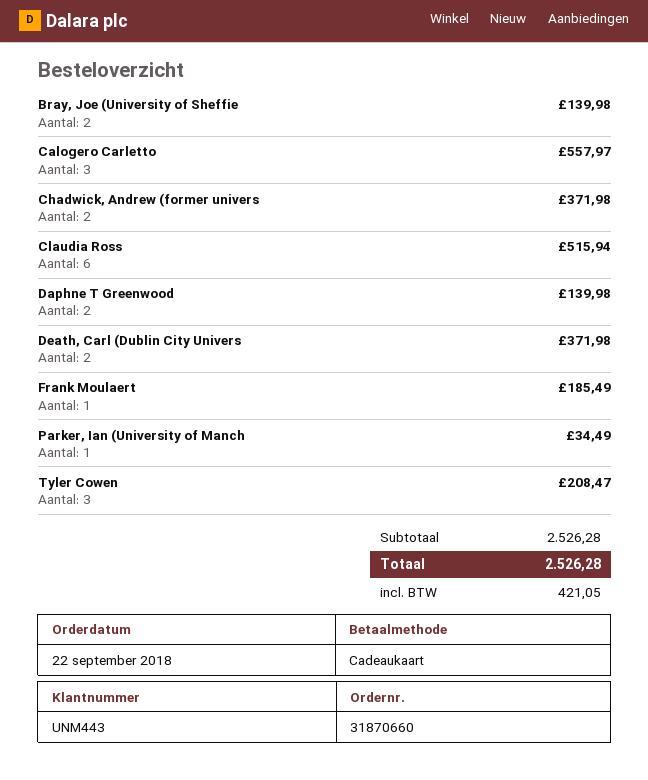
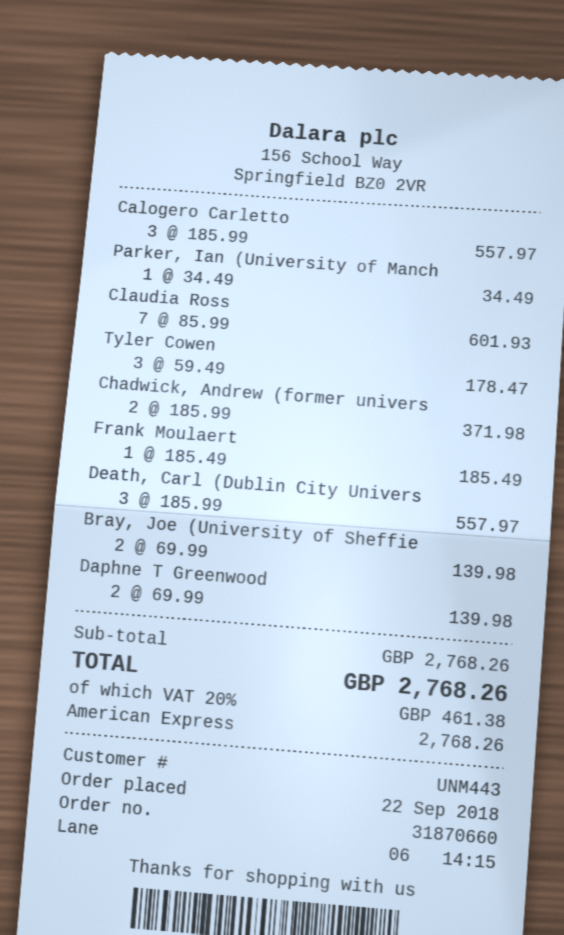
payment method: gift card -> American Express
Claudia Ross: 6 for 515.94 -> 7 for 601.93
Death, Carl (Dublin City Univers: 2 for 371.98 -> 3 for 557.97
Tyler Cowen: 3 for 208.47 -> 3 for 178.47
subtotal: 2526.28 -> 2768.26
tax: 421.05 -> 461.38
total: 2526.28 -> 2768.26

